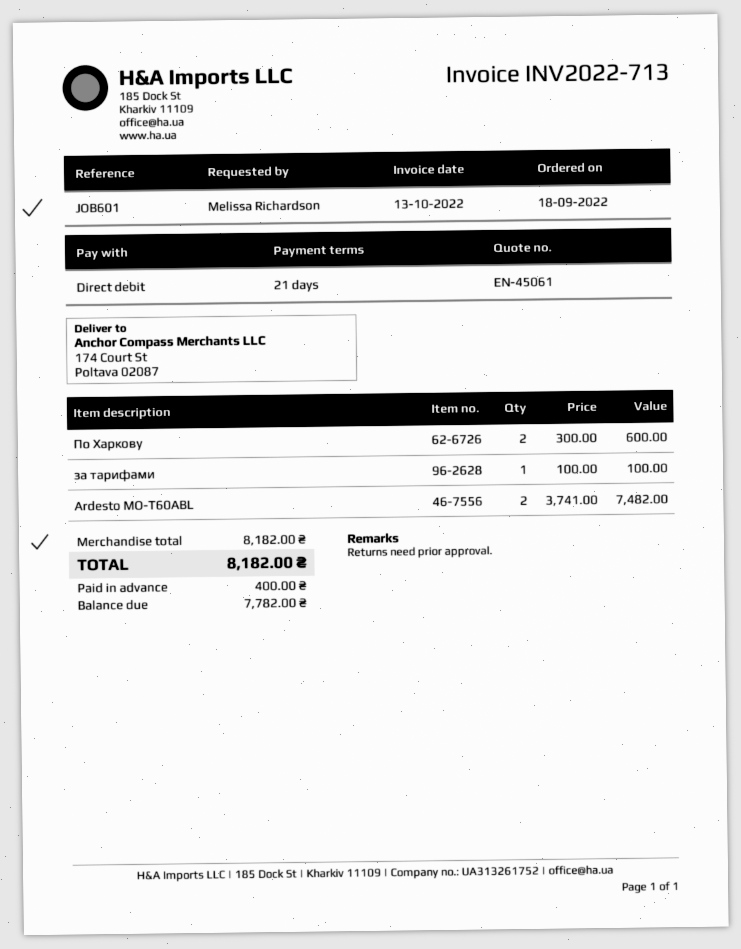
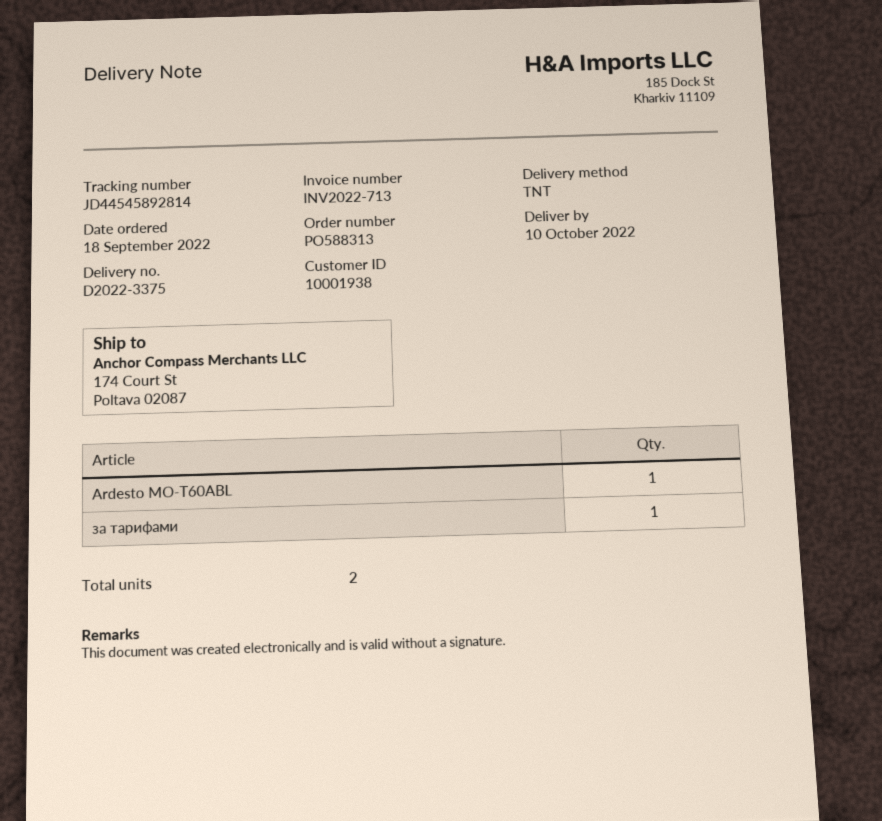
По Харкову: 2 -> none
Ardesto MO-T60ABL: 2 -> 1

